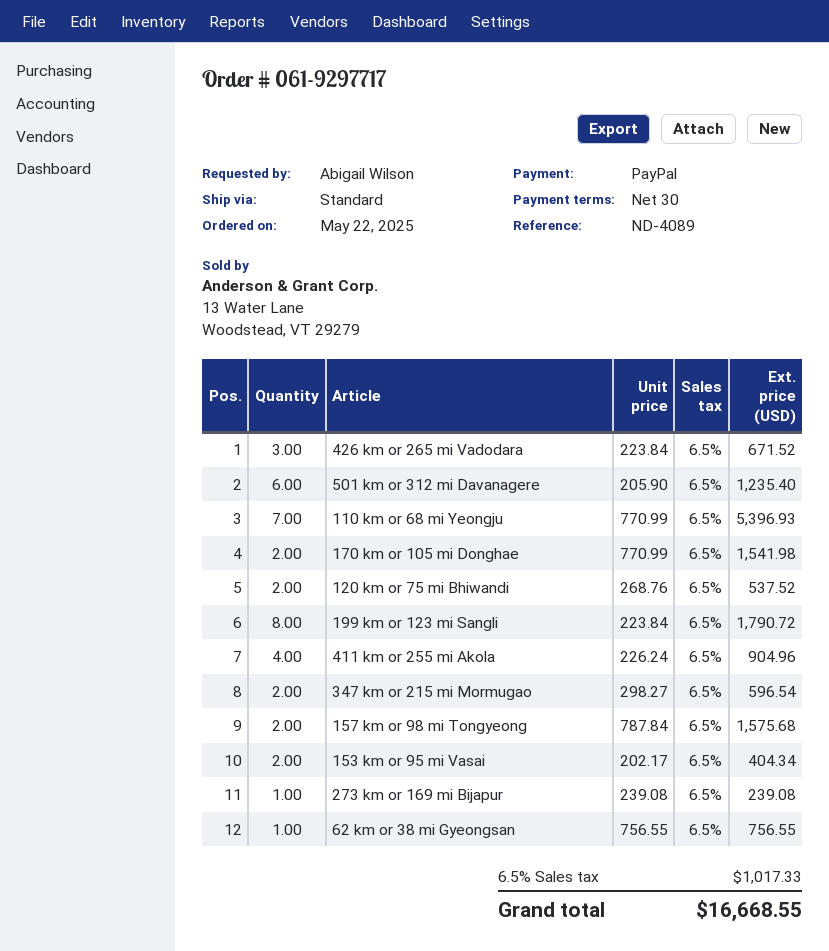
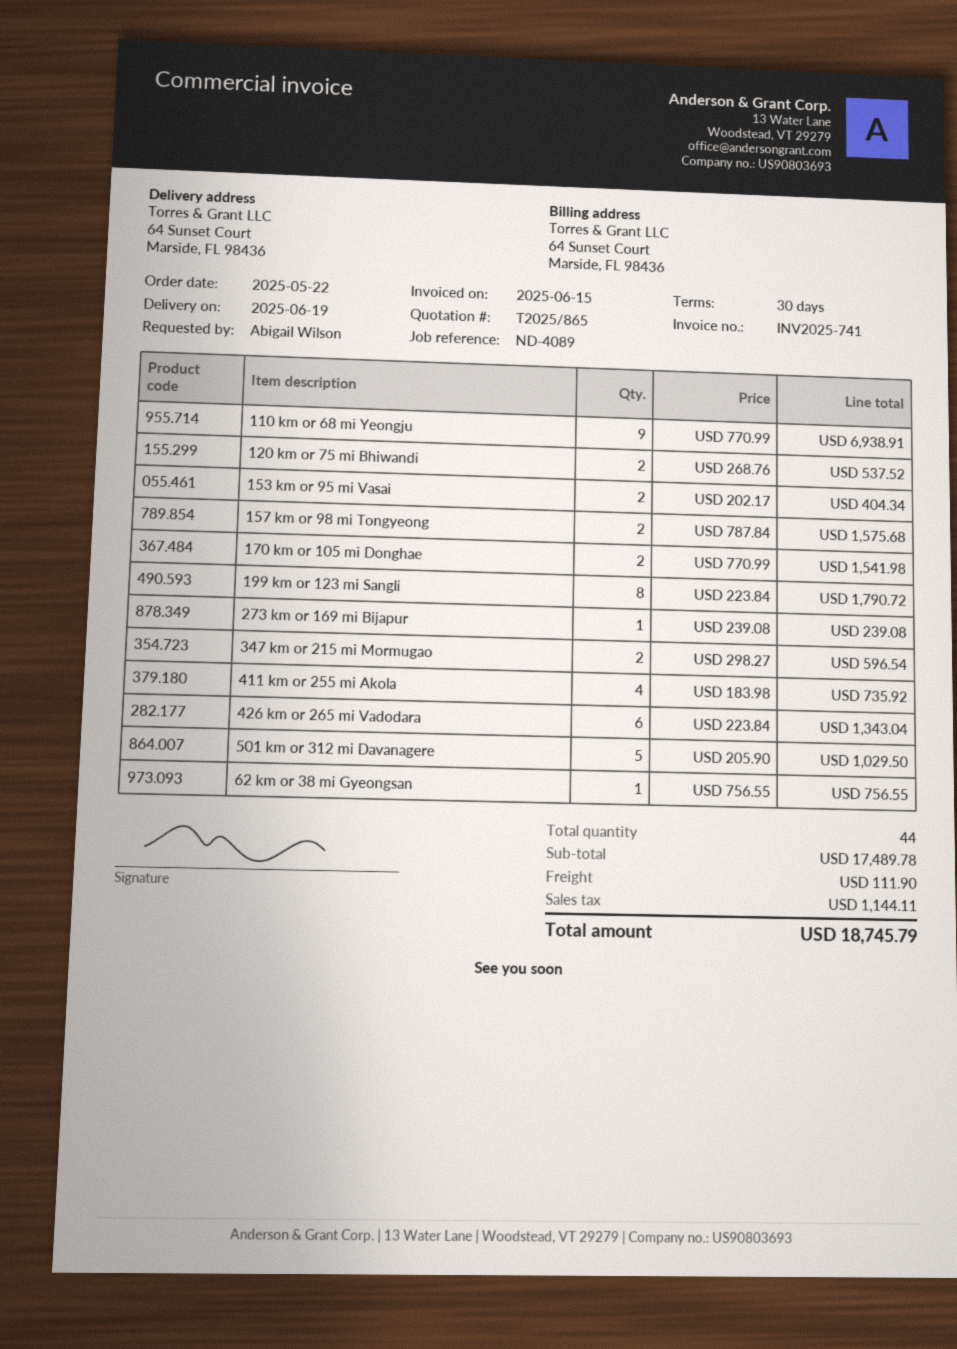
426 km or 265 mi Vadodara: 3 x 223.84 = 671.52 -> 6 x 223.84 = 1343.04
501 km or 312 mi Davanagere: 6 x 205.90 = 1235.40 -> 5 x 205.90 = 1029.50
110 km or 68 mi Yeongju: 7 x 770.99 = 5396.93 -> 9 x 770.99 = 6938.91
411 km or 255 mi Akola: 4 x 226.24 = 904.96 -> 4 x 183.98 = 735.92
shipping: none -> 111.90
tax: 1017.33 -> 1144.11
total: 16668.55 -> 18745.79

